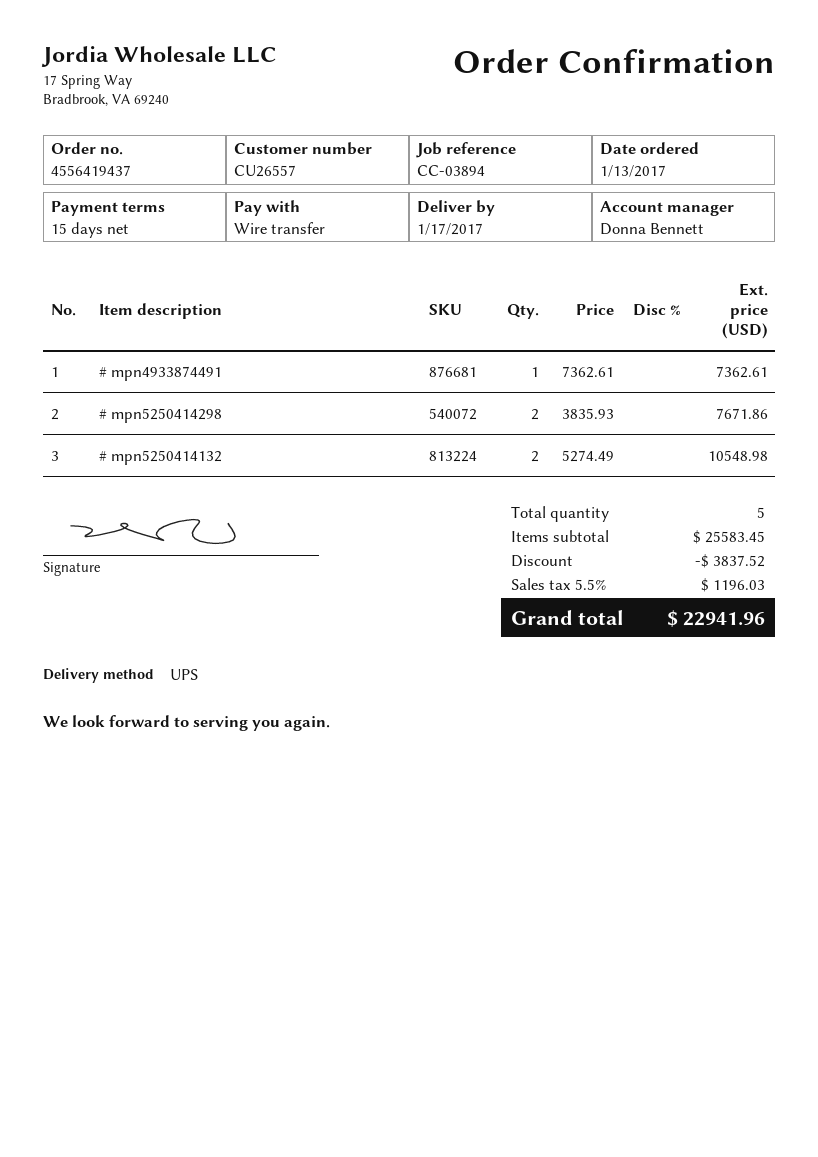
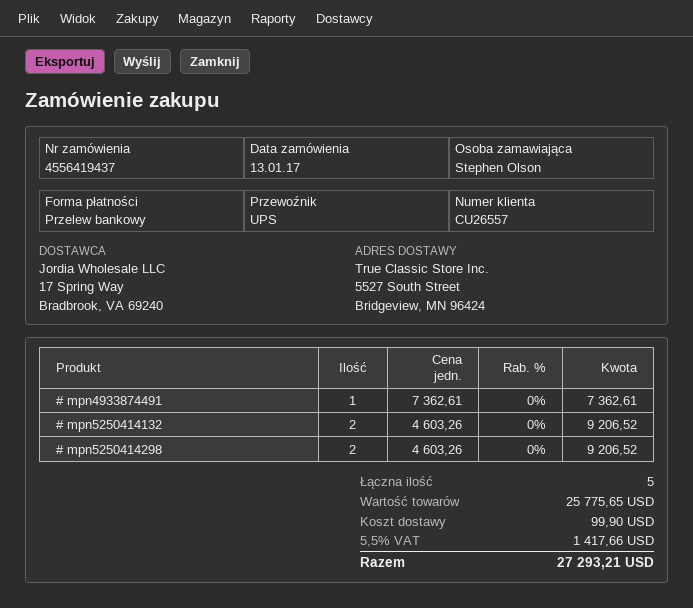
# mpn5250414298: 2 x 3835.93 = 7671.86 -> 2 x 4603.26 = 9206.52
# mpn5250414132: 2 x 5274.49 = 10548.98 -> 2 x 4603.26 = 9206.52
subtotal: 25583.45 -> 25775.65
discount: 3837.52 -> none
shipping: none -> 99.90
tax: 5.5% = 1196.03 -> 5.5% = 1417.66
total: 22941.96 -> 27293.21

